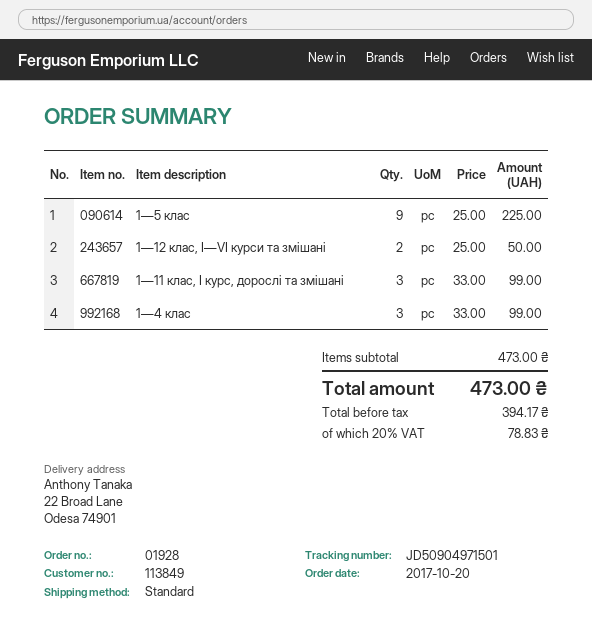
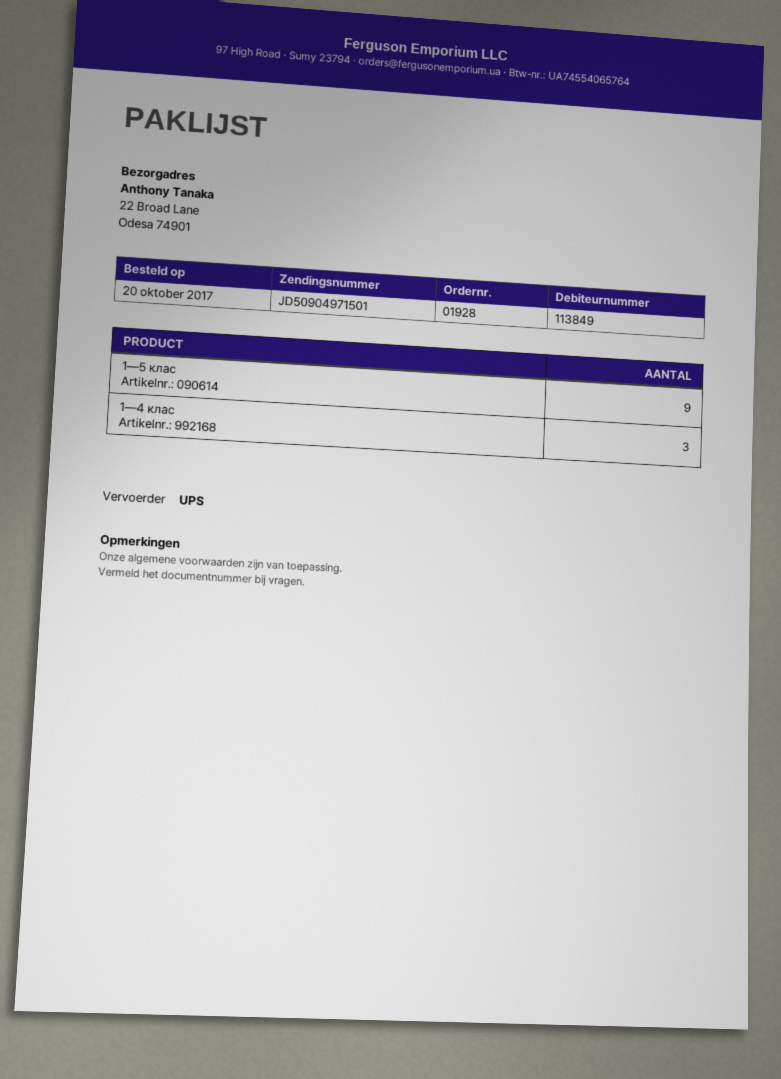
shipping method: standard -> UPS
1—12 клас, I—VI курси та змішані: 2 -> none
1—11 клас, I курс, дорослі та змішані: 3 -> none

